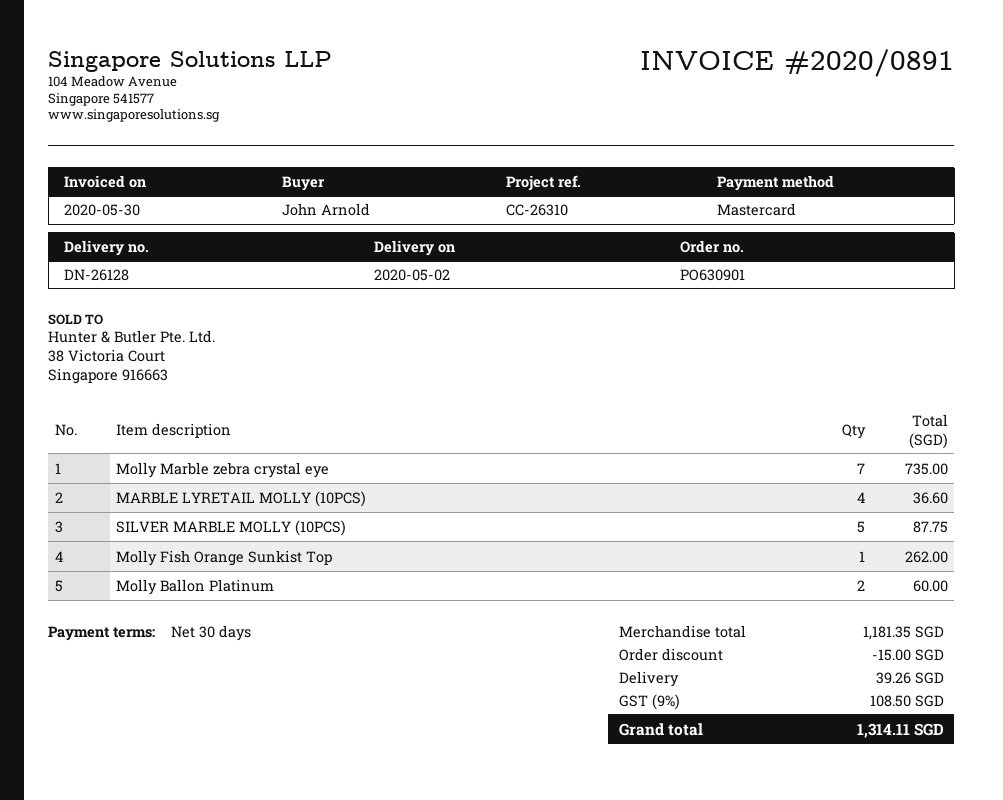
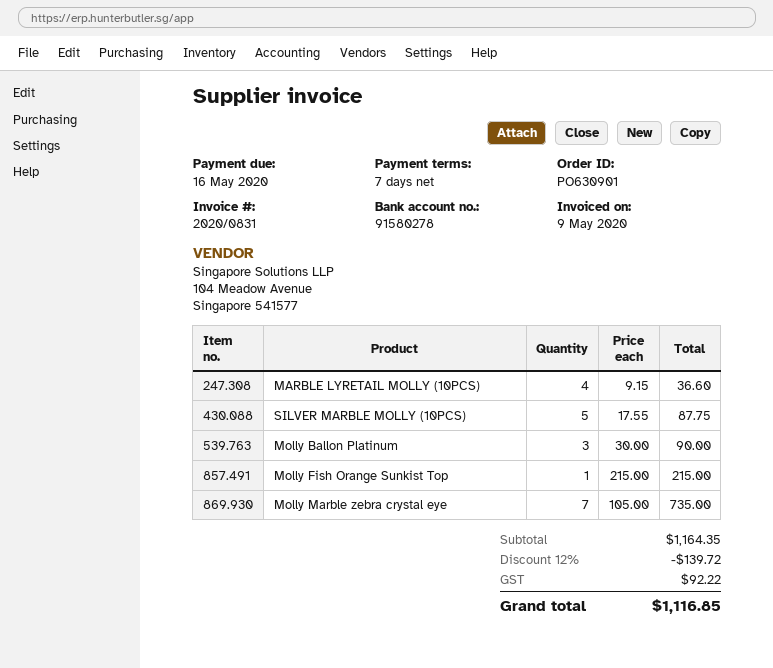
invoice number: 2020/0891 -> 2020/0831
invoice date: 2020-05-30 -> 2020-05-09
payment terms: 30 days -> 7 days
Molly Fish Orange Sunkist Top: 1 for 262.00 -> 1 for 215.00
Molly Ballon Platinum: 2 for 60.00 -> 3 for 90.00
subtotal: 1181.35 -> 1164.35
discount: 15.00 -> 139.72
shipping: 39.26 -> none
tax: 108.50 -> 92.22
total: 1314.11 -> 1116.85

